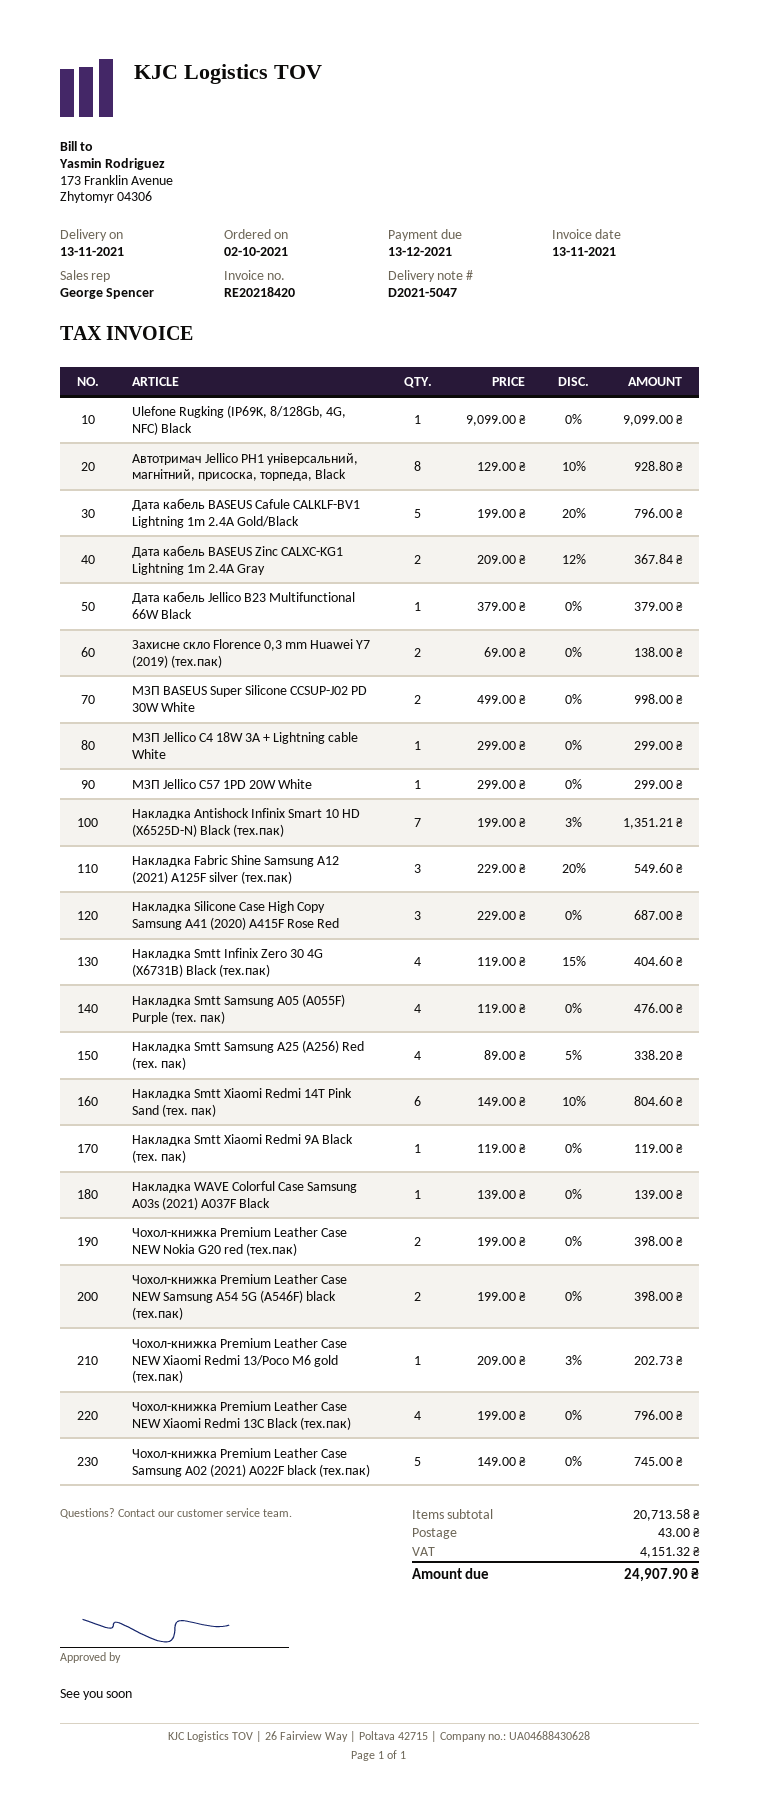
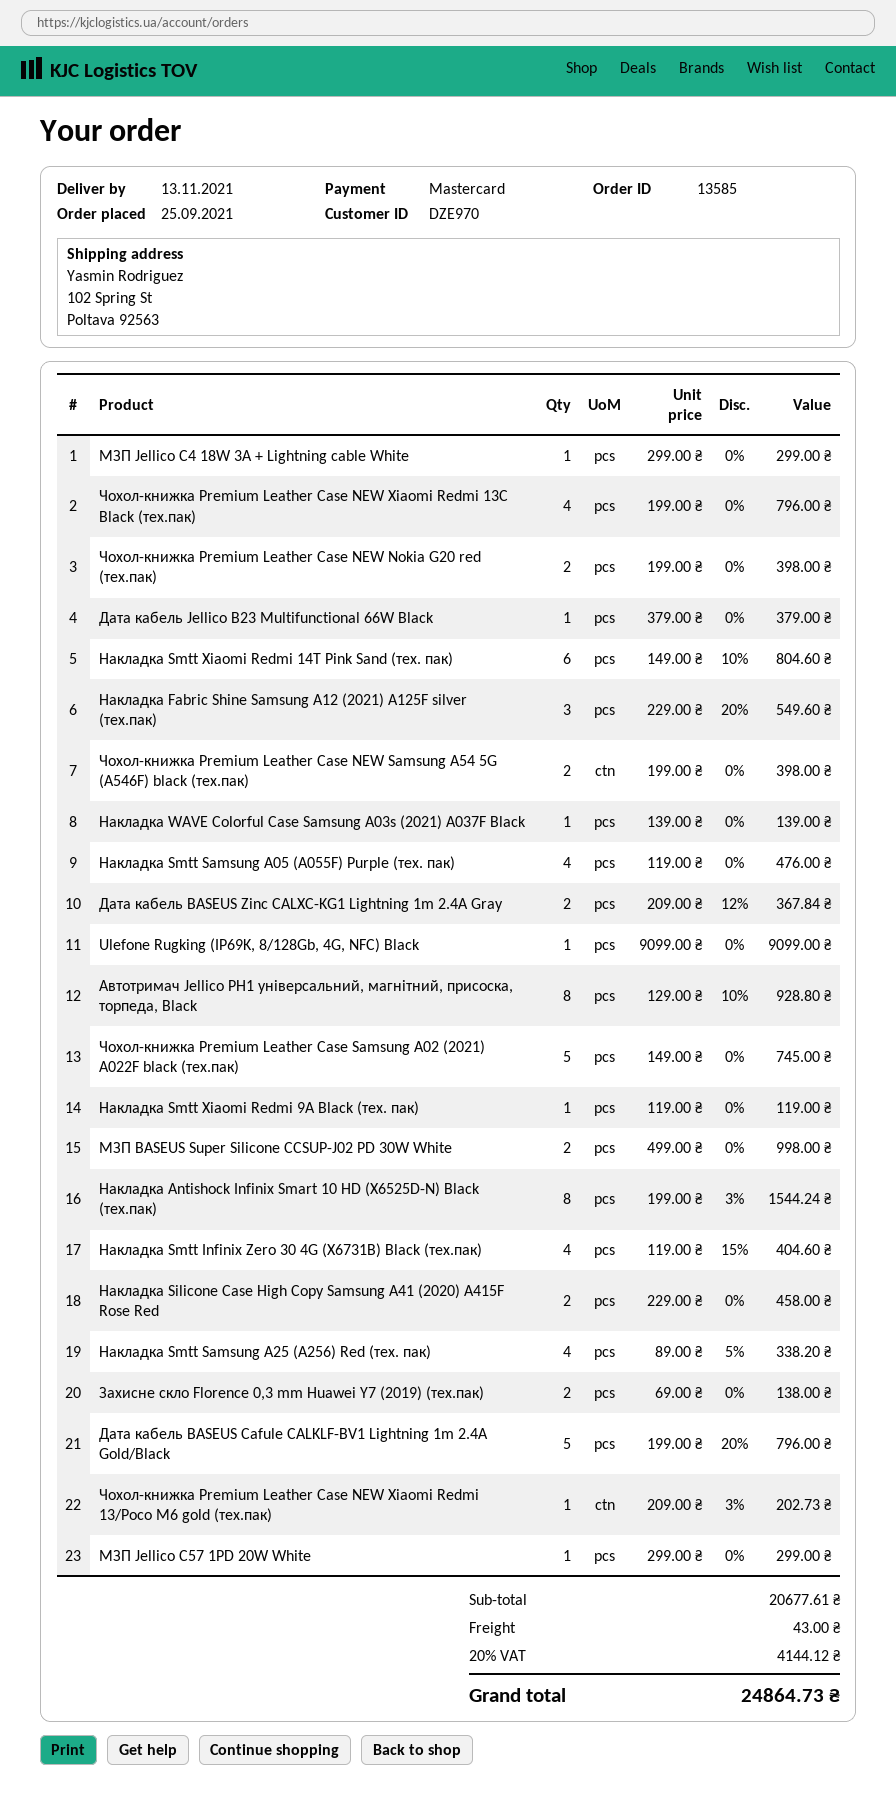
order date: 2021-10-02 -> 2021-09-25
Накладка Antishock Infinix Smart 10 HD (X6525D-N) Black (тех.пак): 7 x 199.00 - 3% = 1351.21 -> 8 x 199.00 - 3% = 1544.24
Накладка Silicone Case High Copy Samsung A41 (2020) A415F Rose Red: 3 x 229.00 = 687.00 -> 2 x 229.00 = 458.00
subtotal: 20713.58 -> 20677.61
tax: 4151.32 -> 4144.12
total: 24907.90 -> 24864.73

